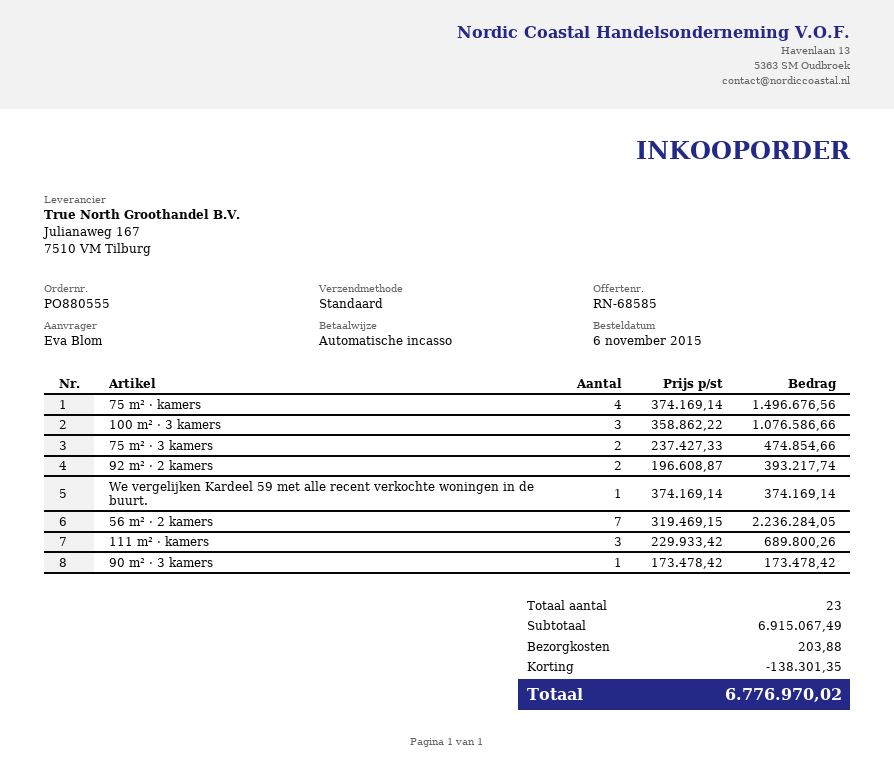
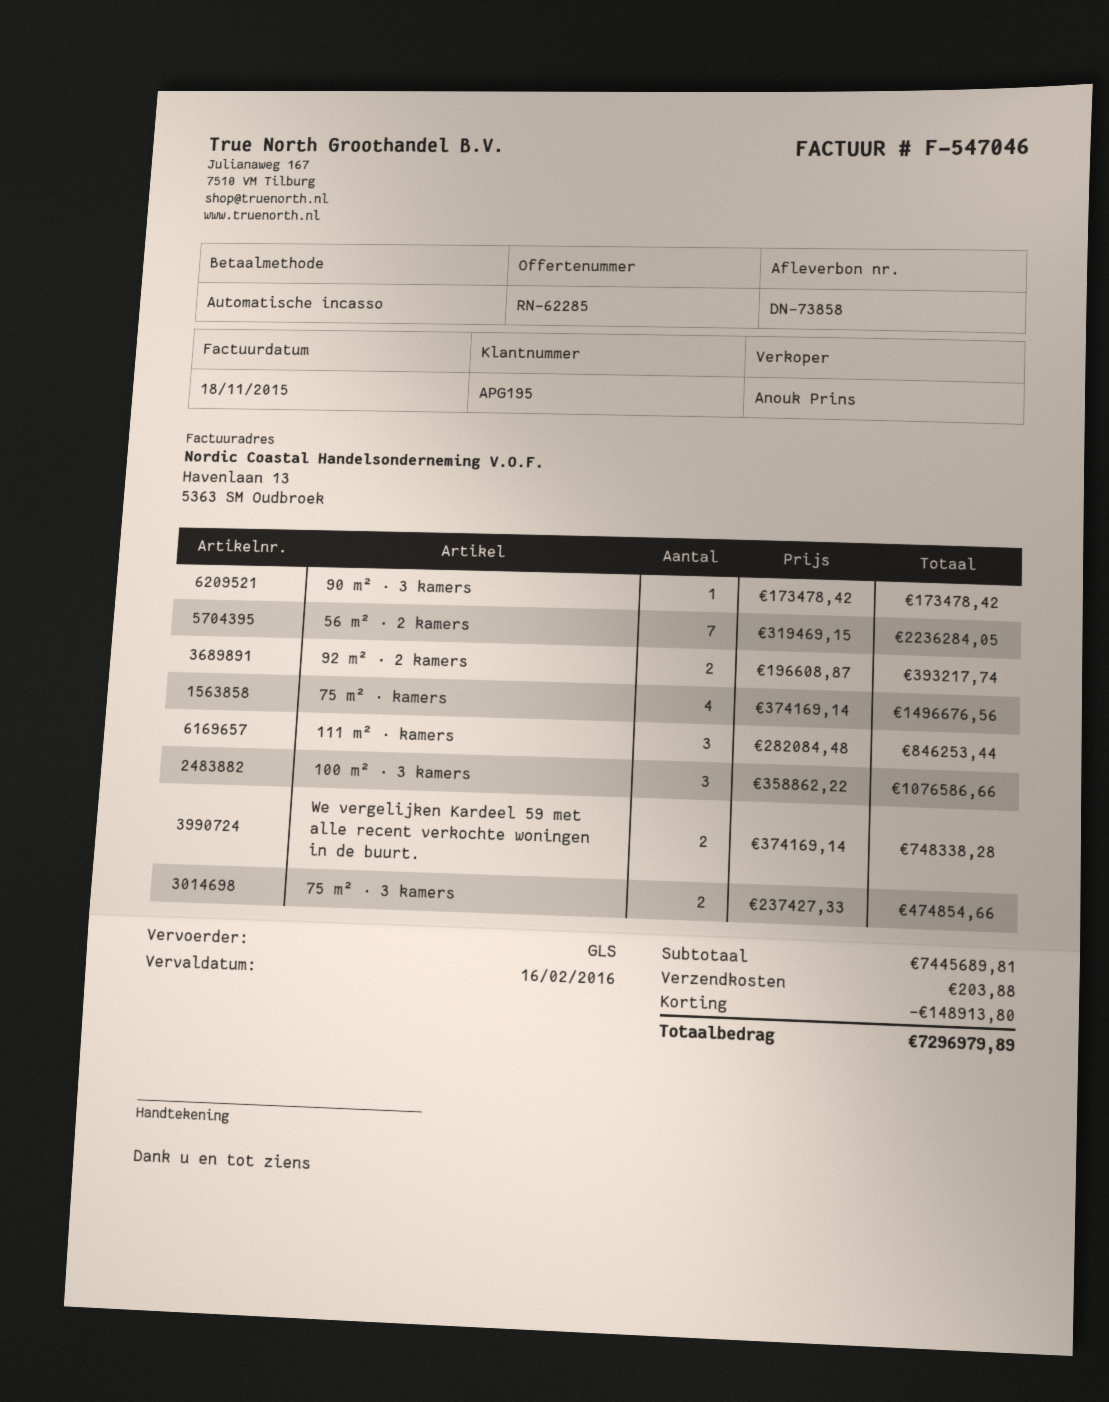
quote number: RN-68585 -> RN-62285
shipping method: standard -> GLS
We vergelijken Kardeel 59 met alle recent verkochte woningen in de buurt.: 1 x 374169.14 = 374169.14 -> 2 x 374169.14 = 748338.28
111 m² · kamers: 3 x 229933.42 = 689800.26 -> 3 x 282084.48 = 846253.44
subtotal: 6915067.49 -> 7445689.81
discount: 138301.35 -> 148913.80
total: 6776970.02 -> 7296979.89

